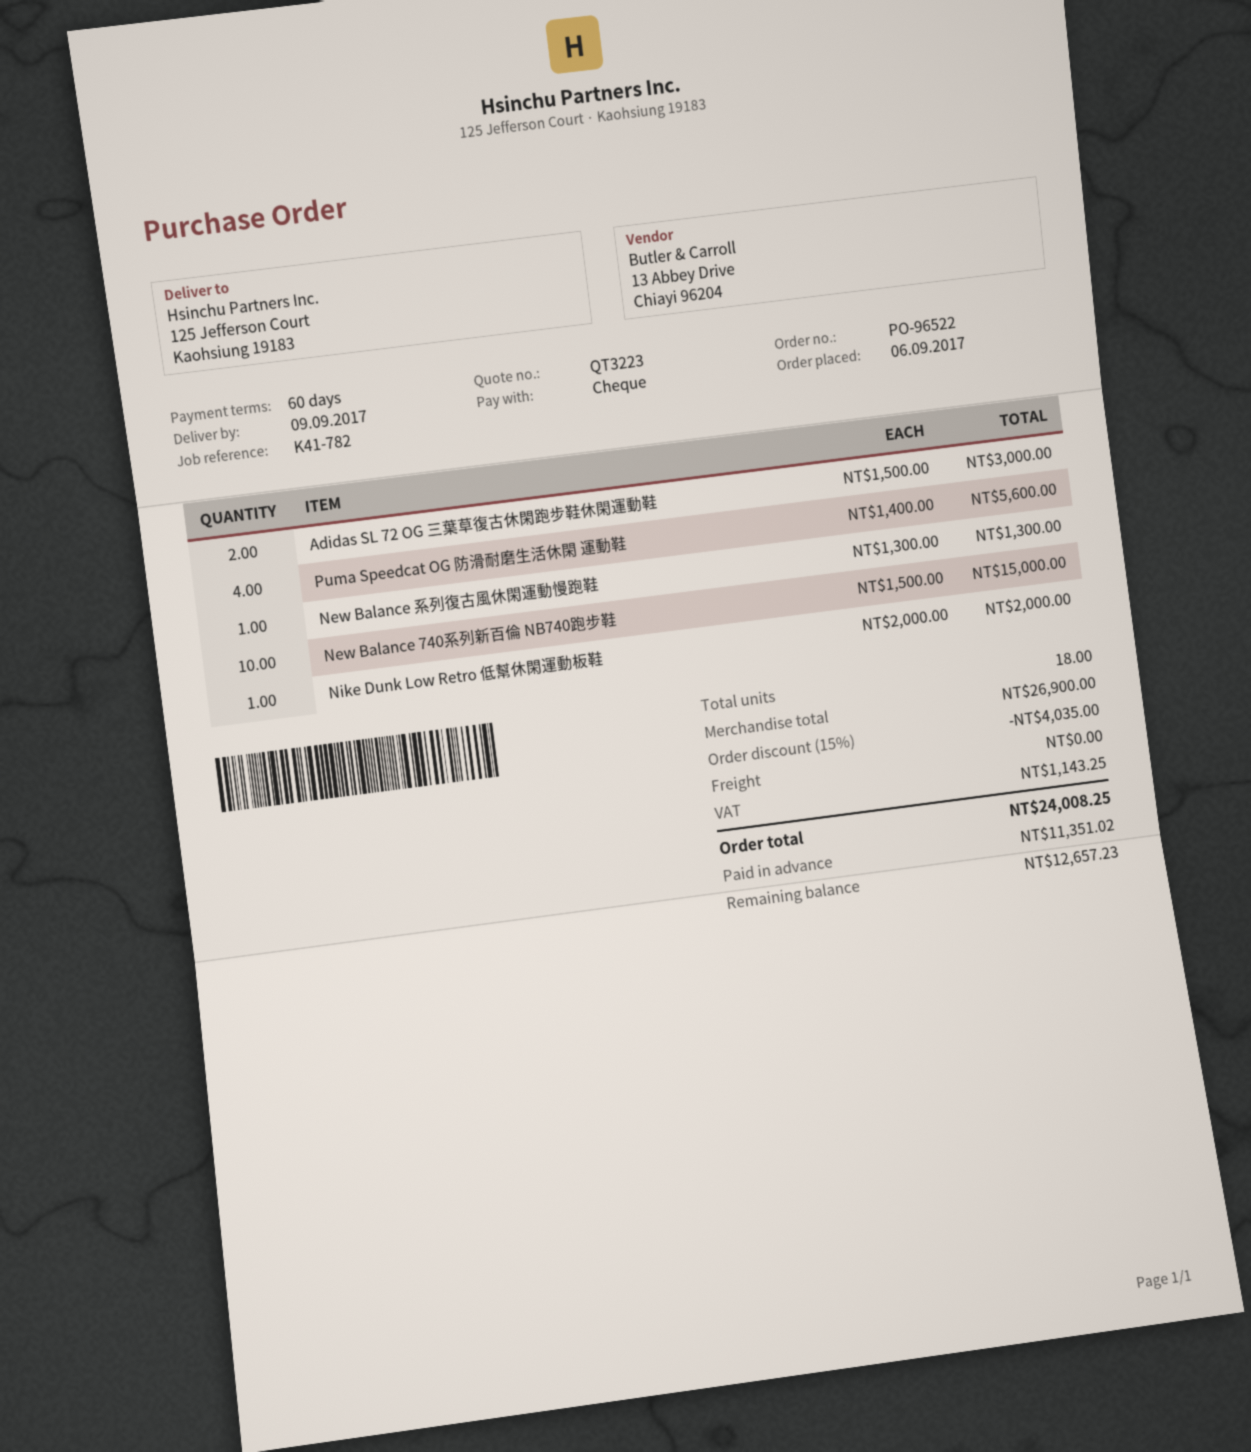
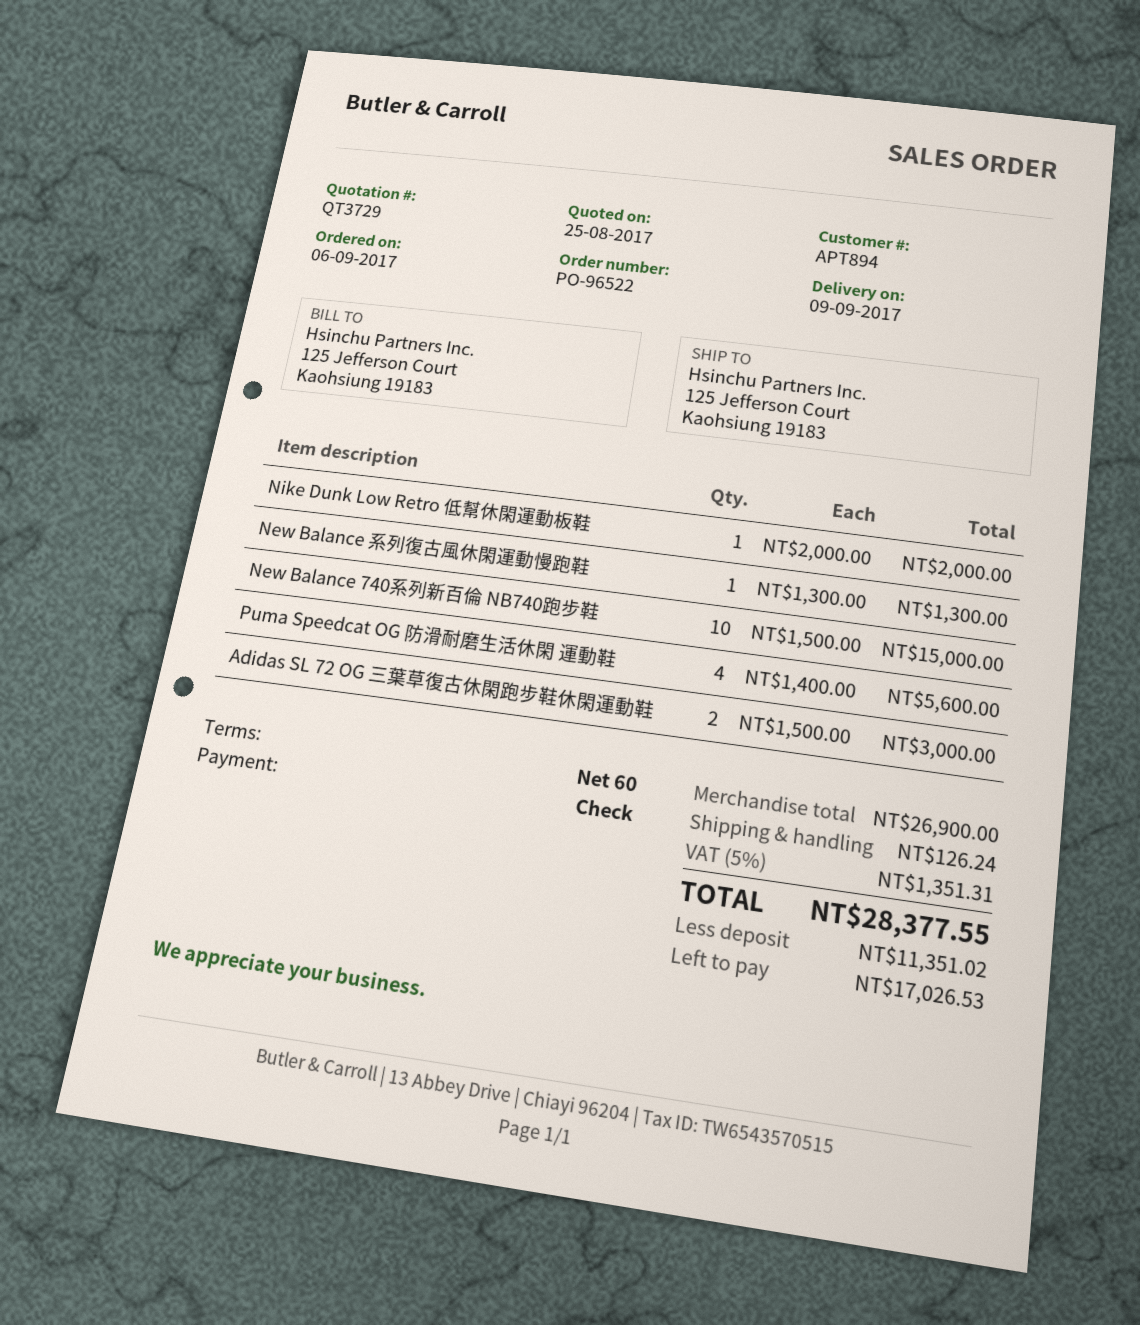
quote number: QT3223 -> QT3729
discount: 15% = 4035.00 -> none
shipping: 0.00 -> 126.24
tax: 1143.25 -> 1351.31
total: 24008.25 -> 28377.55
balance: 12657.23 -> 17026.53

